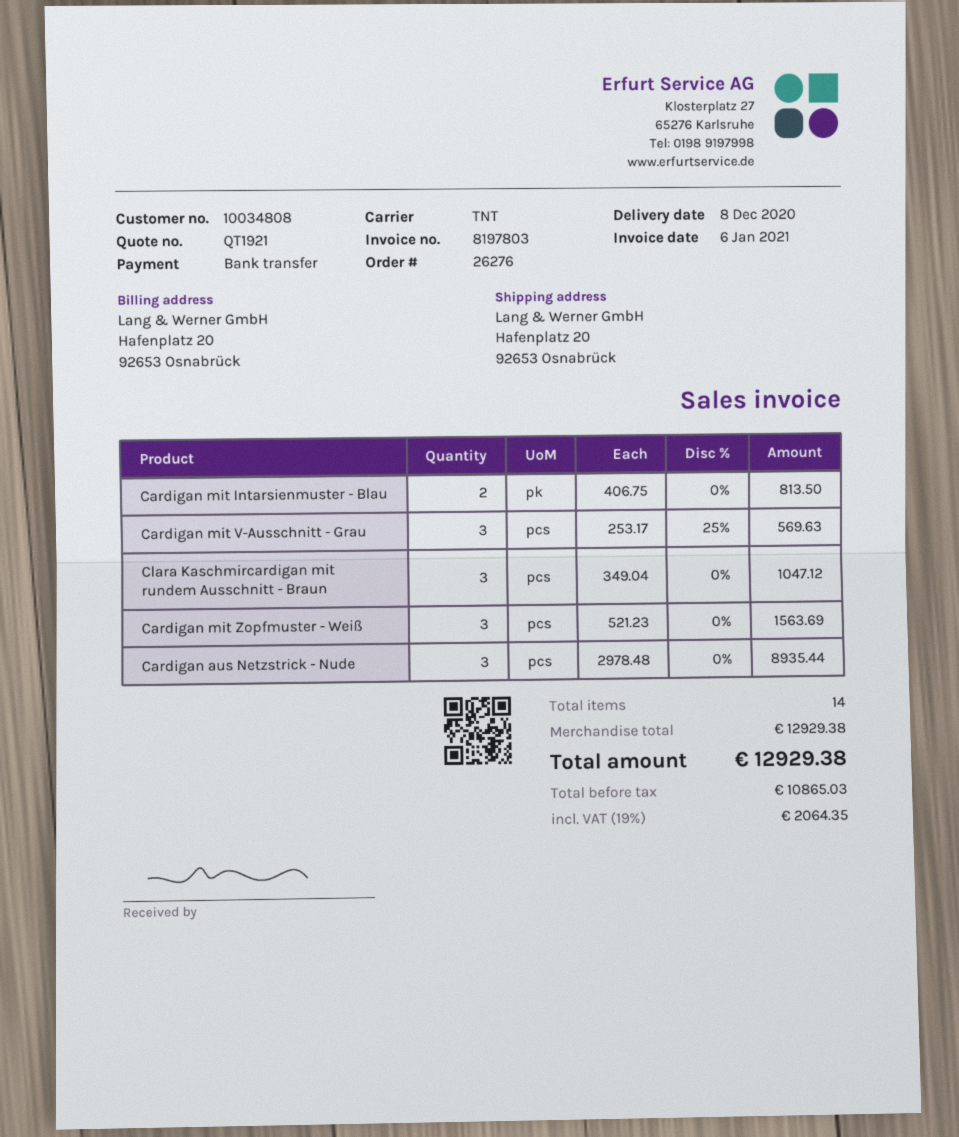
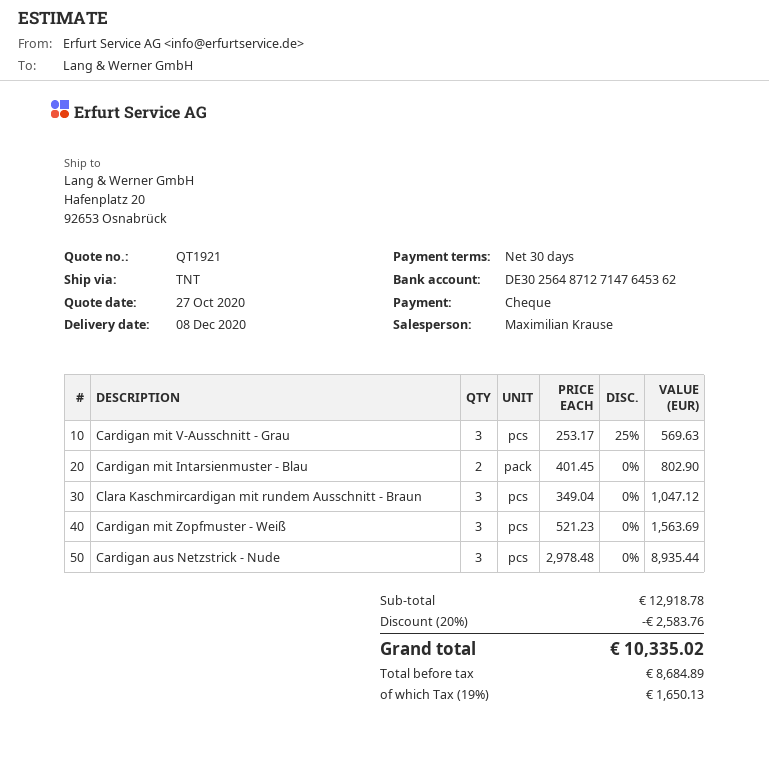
payment method: bank transfer -> cheque
Cardigan mit Intarsienmuster - Blau: 2 x 406.75 = 813.50 -> 2 x 401.45 = 802.90
subtotal: 12929.38 -> 12918.78
discount: none -> 20% = 2583.76
net: 10865.03 -> 8684.89
tax: 19% = 2064.35 -> 19% = 1650.13
total: 12929.38 -> 10335.02

